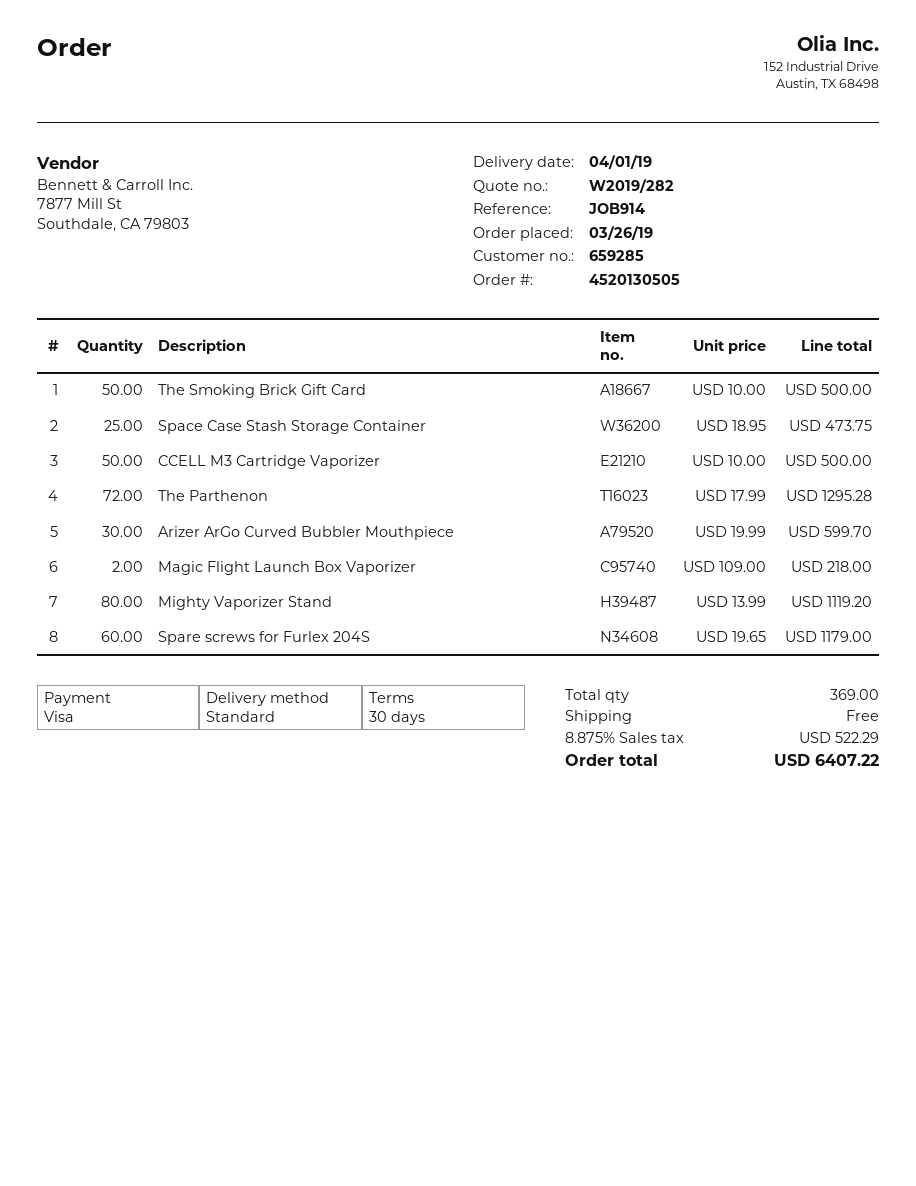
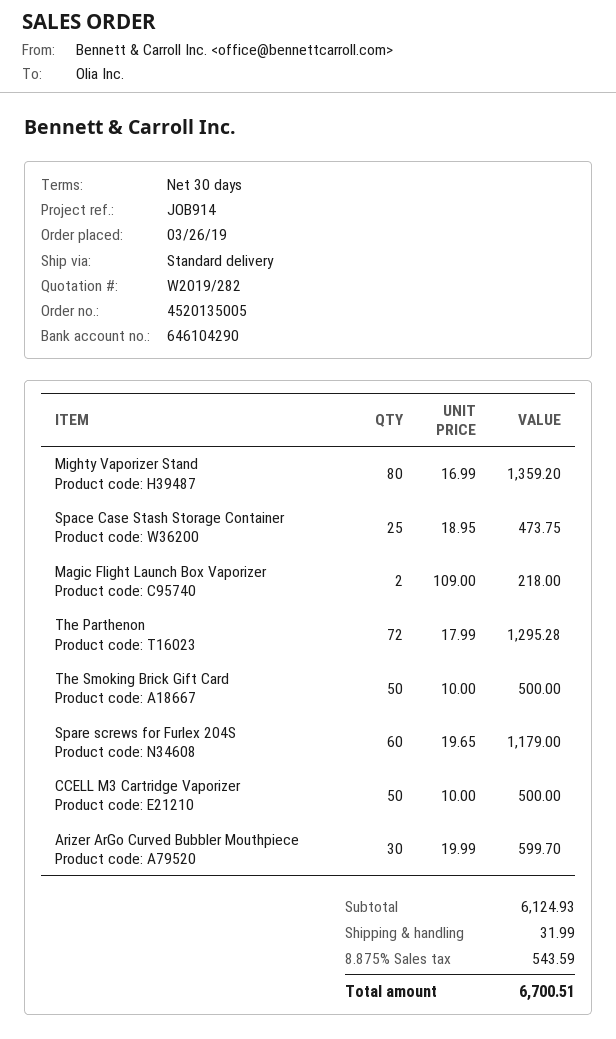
order number: 4520130505 -> 4520135005
Mighty Vaporizer Stand: 80 x 13.99 = 1119.20 -> 80 x 16.99 = 1359.20
shipping: 0.00 -> 31.99
tax: 8.875% = 522.29 -> 8.875% = 543.59
total: 6407.22 -> 6700.51

